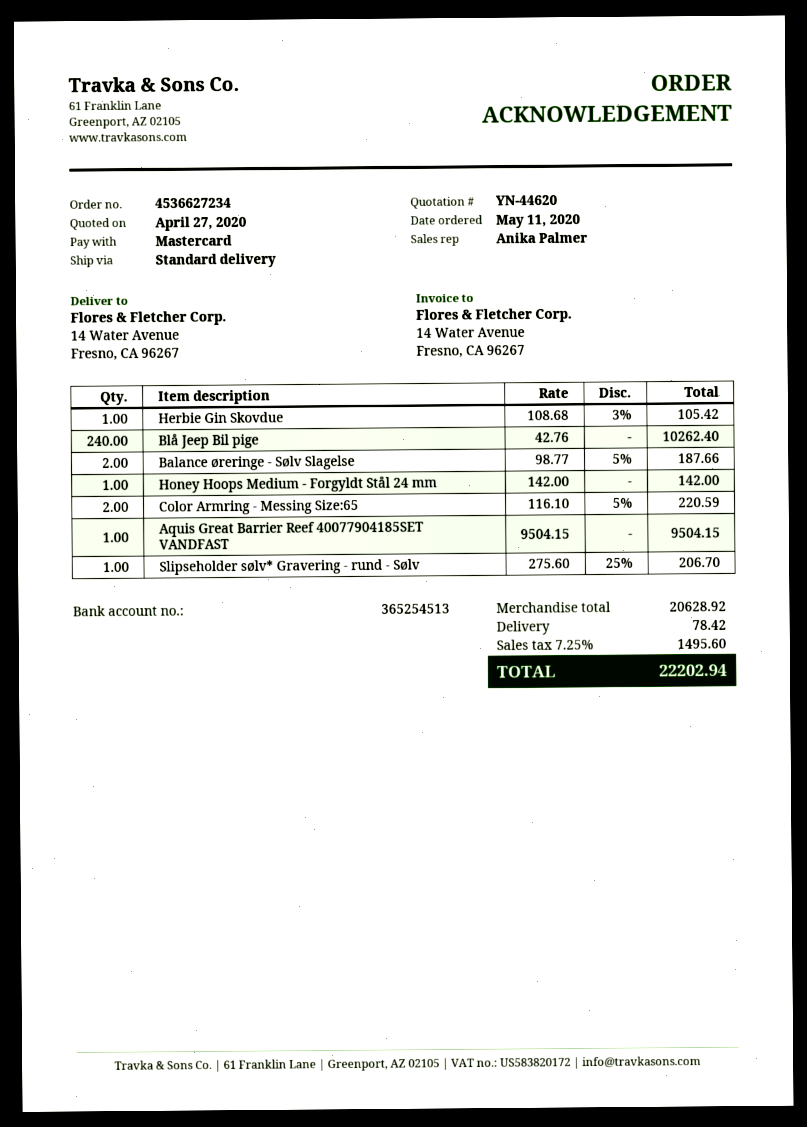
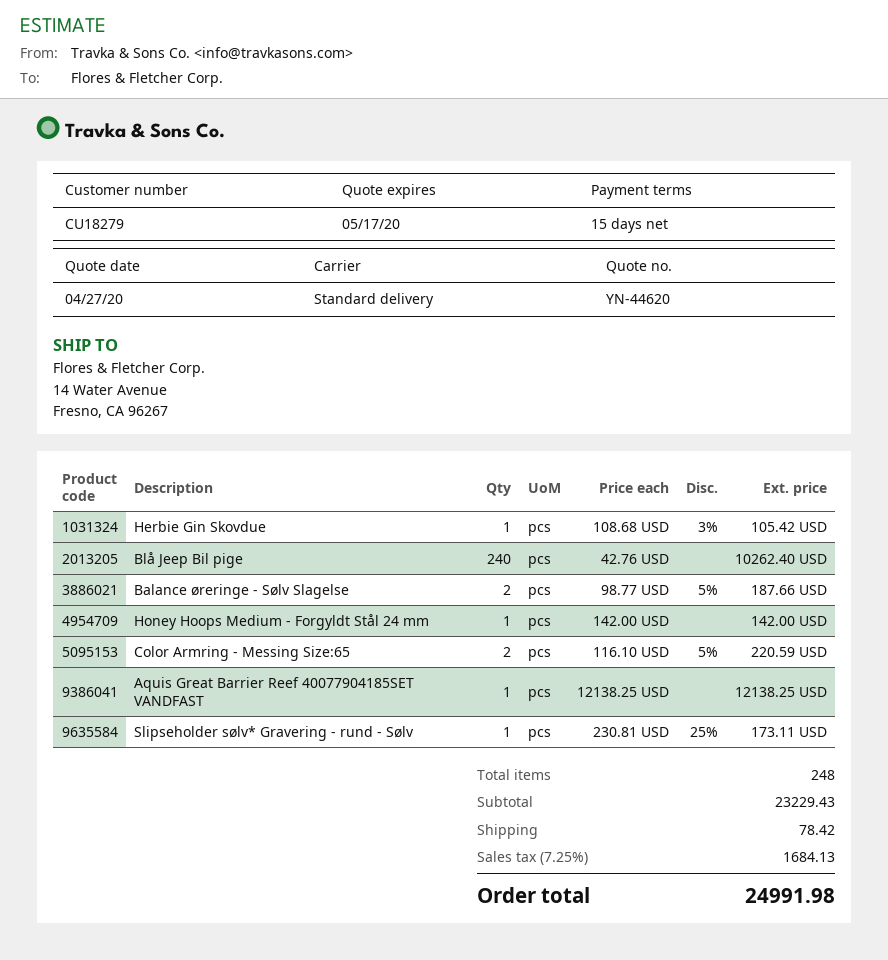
Aquis Great Barrier Reef 40077904185SET VANDFAST: 1 x 9504.15 = 9504.15 -> 1 x 12138.25 = 12138.25
Slipseholder sølv* Gravering - rund - Sølv: 1 x 275.60 - 25% = 206.70 -> 1 x 230.81 - 25% = 173.11
subtotal: 20628.92 -> 23229.43
tax: 7.25% = 1495.60 -> 7.25% = 1684.13
total: 22202.94 -> 24991.98

